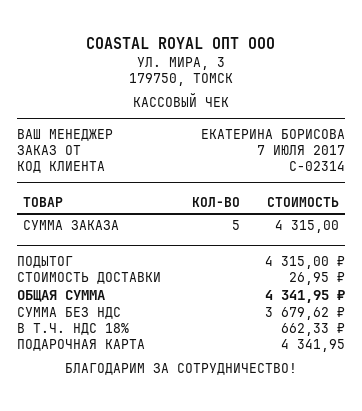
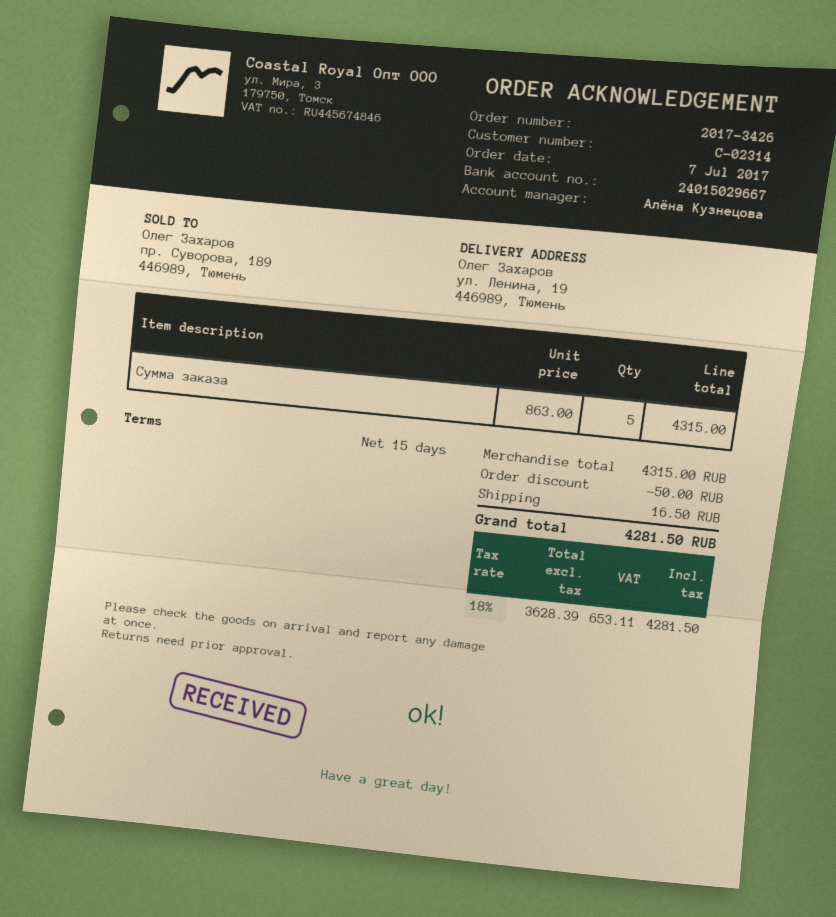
sales rep: ЕКАТЕРИНА БОРИСОВА -> Алёна Кузнецова
discount: none -> 50.00
shipping: 26.95 -> 16.50
net: 3679.62 -> 3628.39
tax: 18% = 662.33 -> 18% = 653.11
total: 4341.95 -> 4281.50

